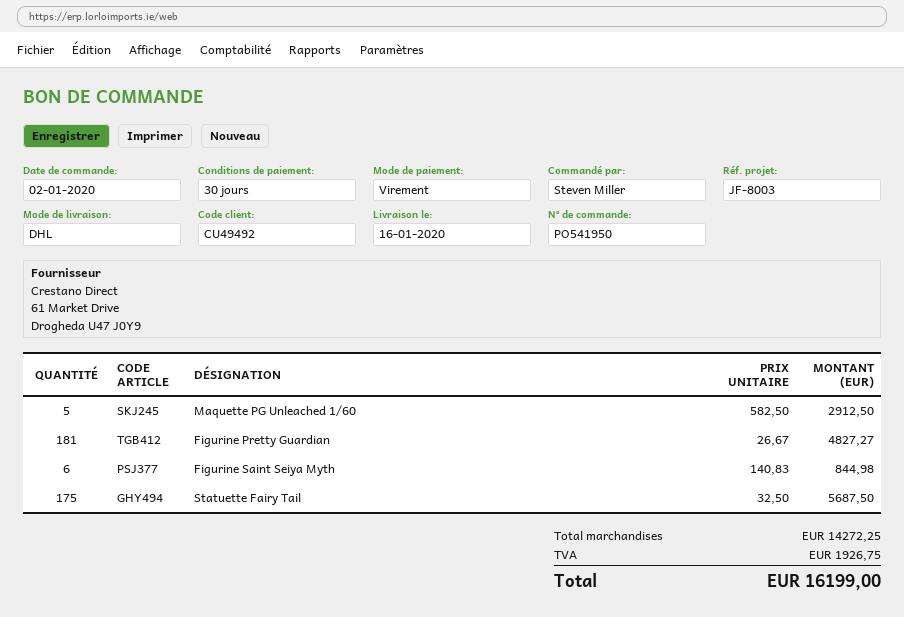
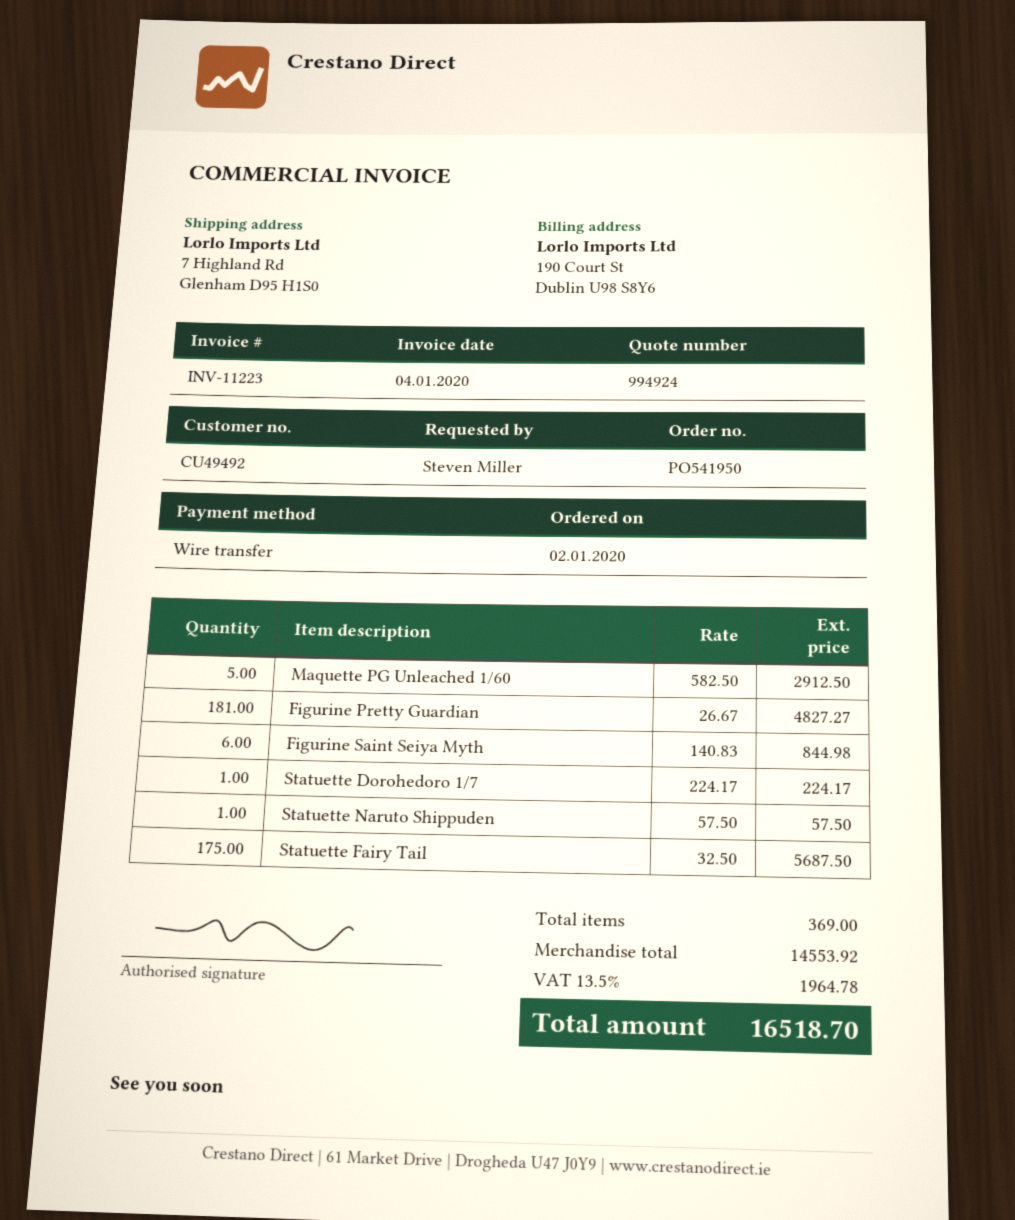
Statuette Dorohedoro 1/7: none -> 1 x 224.17 = 224.17
Statuette Naruto Shippuden: none -> 1 x 57.50 = 57.50
subtotal: 14272.25 -> 14553.92
tax: 1926.75 -> 1964.78
total: 16199.00 -> 16518.70

